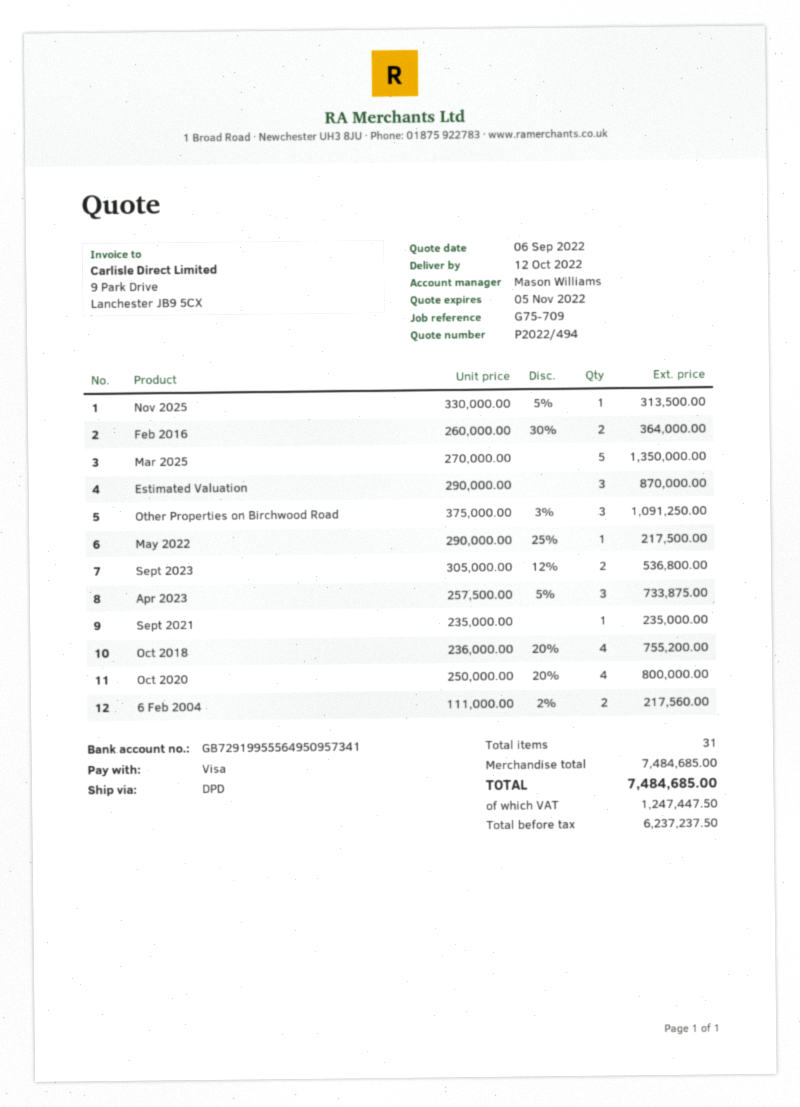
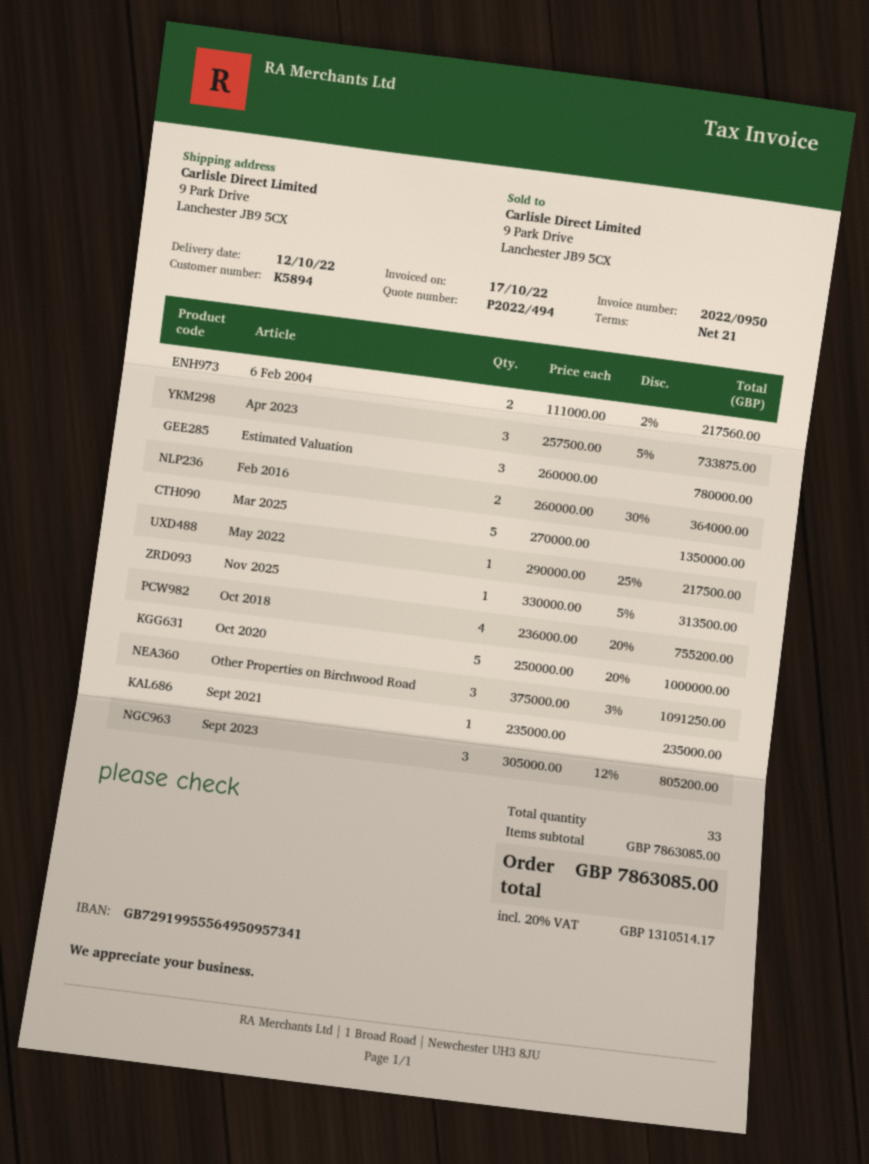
Estimated Valuation: 3 x 290000.00 = 870000.00 -> 3 x 260000.00 = 780000.00
Sept 2023: 2 x 305000.00 - 12% = 536800.00 -> 3 x 305000.00 - 12% = 805200.00
Oct 2020: 4 x 250000.00 - 20% = 800000.00 -> 5 x 250000.00 - 20% = 1000000.00
total quantity: 31 -> 33
subtotal: 7484685.00 -> 7863085.00
tax: 1247447.50 -> 1310514.17
total: 7484685.00 -> 7863085.00

